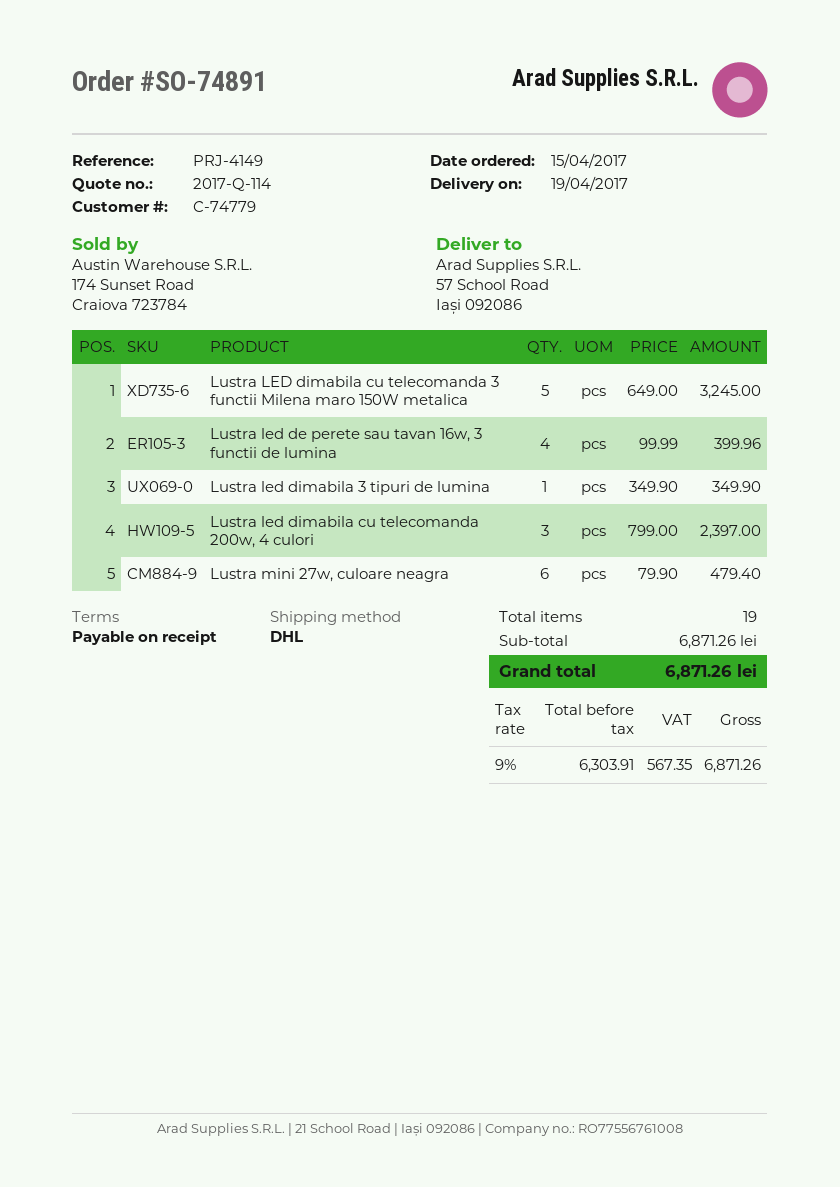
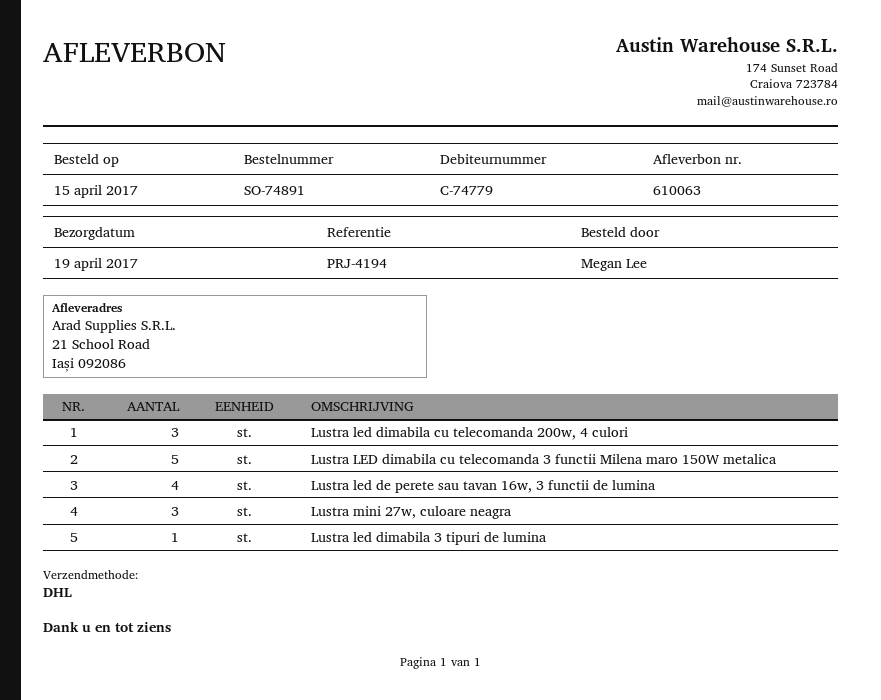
reference: PRJ-4149 -> PRJ-4194
ship to: 57 School Road, Iași 092086 -> 21 School Road, Iași 092086
Lustra mini 27w, culoare neagra: 6 -> 3

